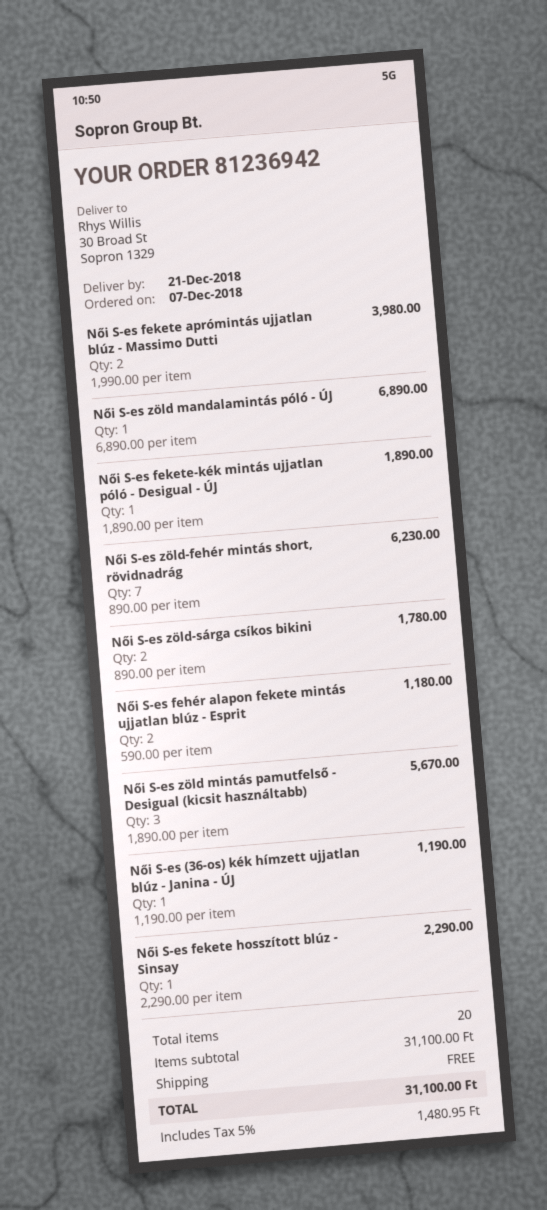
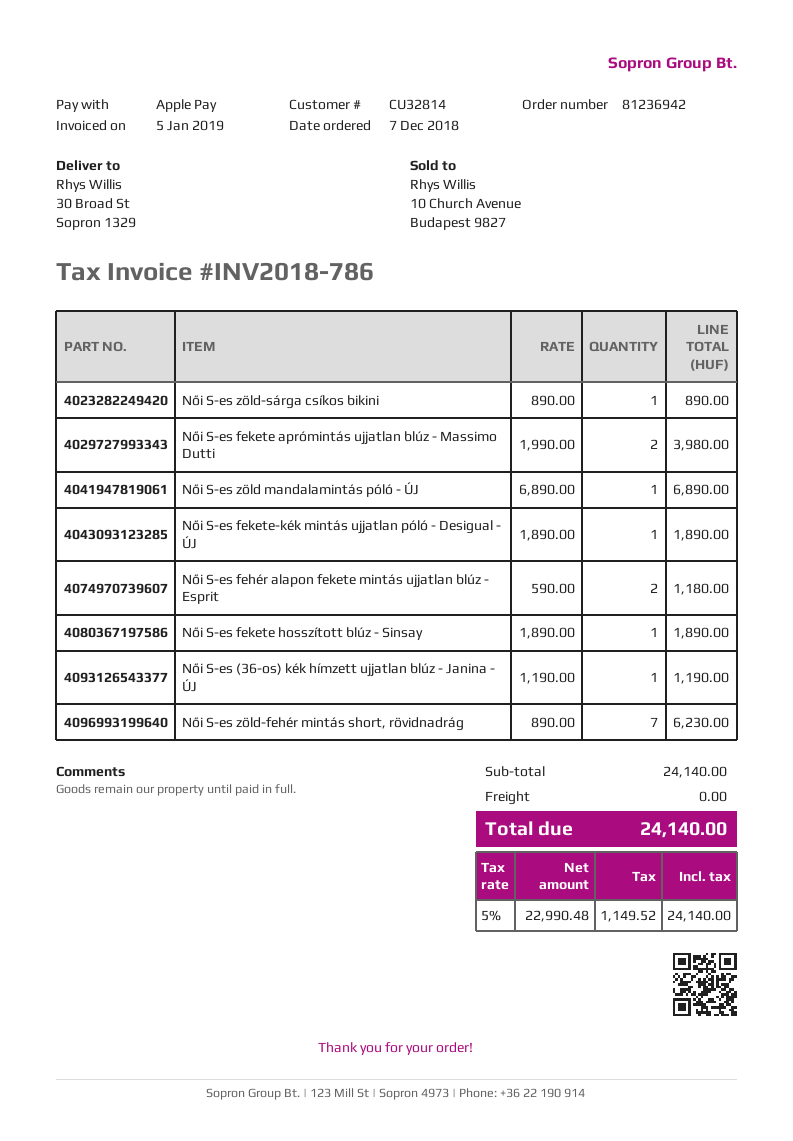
Női S-es zöld-sárga csíkos bikini: 2 x 890.00 = 1780.00 -> 1 x 890.00 = 890.00
Női S-es zöld mintás pamutfelső - Desigual (kicsit használtabb): 3 x 1890.00 = 5670.00 -> none
Női S-es fekete hosszított blúz - Sinsay: 1 x 2290.00 = 2290.00 -> 1 x 1890.00 = 1890.00
subtotal: 31100.00 -> 24140.00
tax: 5% = 1480.95 -> 5% = 1149.52
total: 31100.00 -> 24140.00

